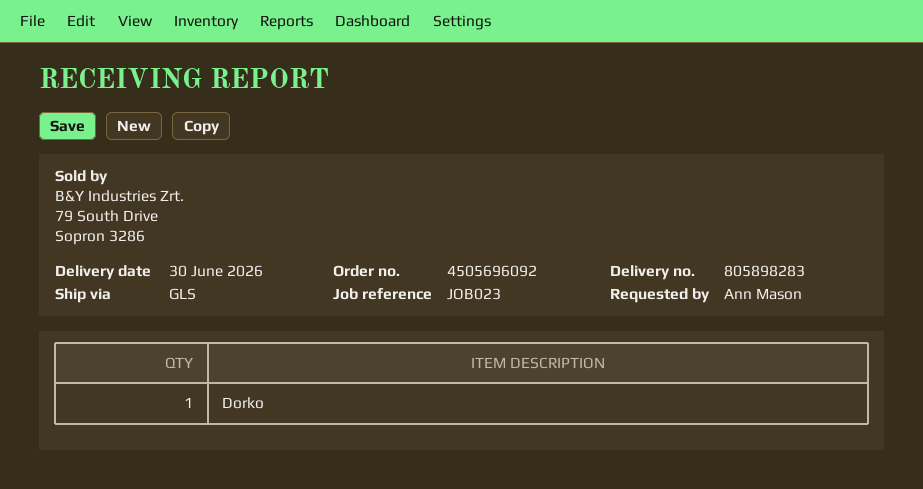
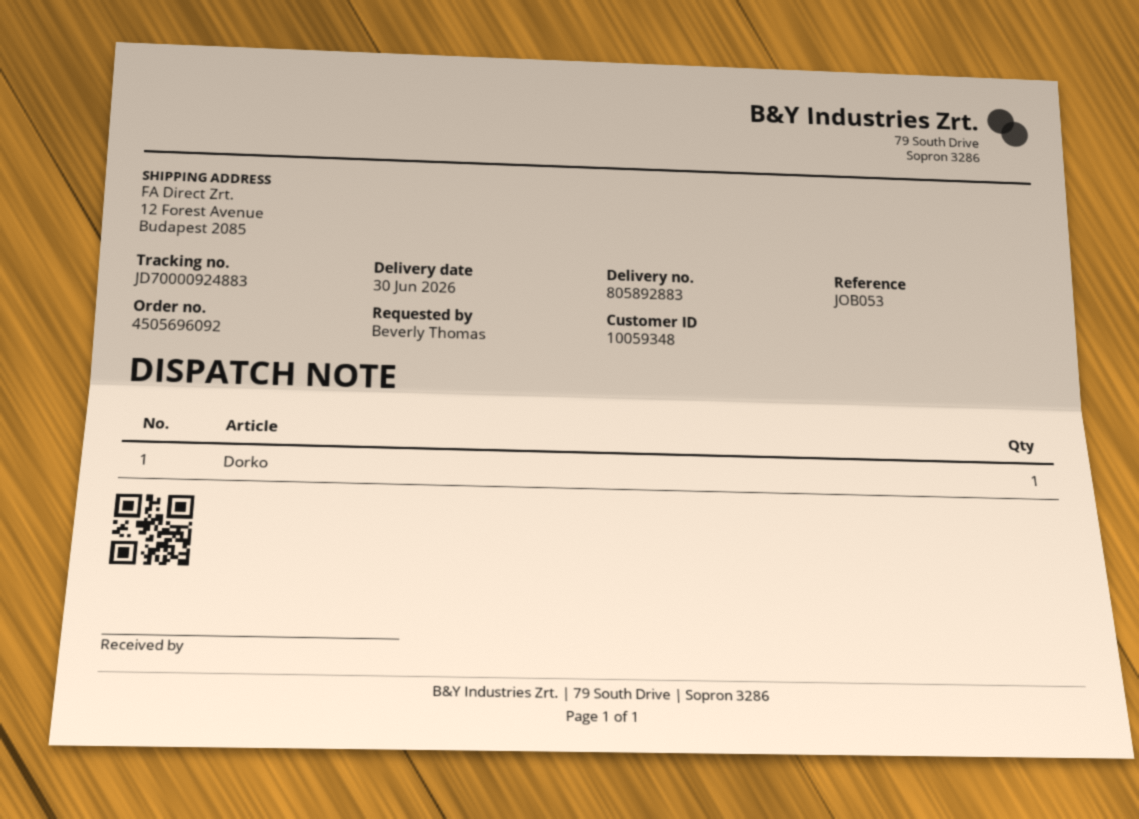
delivery note number: 805898283 -> 805892883
reference: JOB023 -> JOB053
ordered by: Ann Mason -> Beverly Thomas

